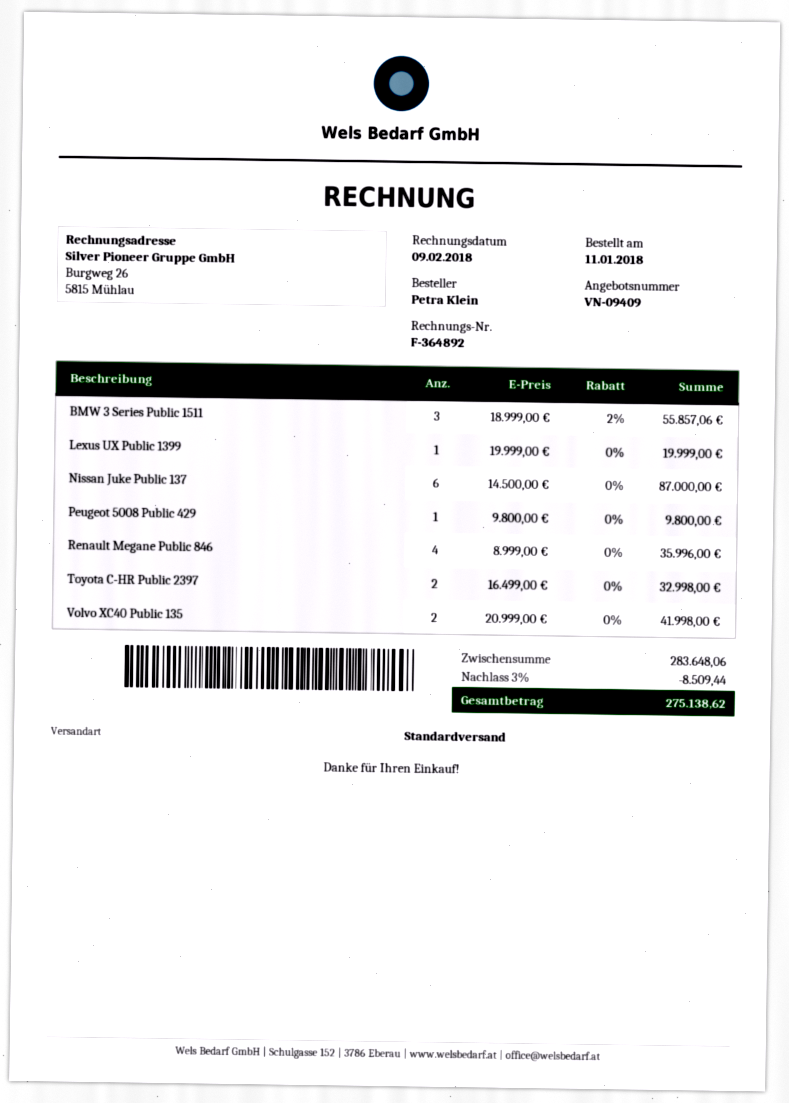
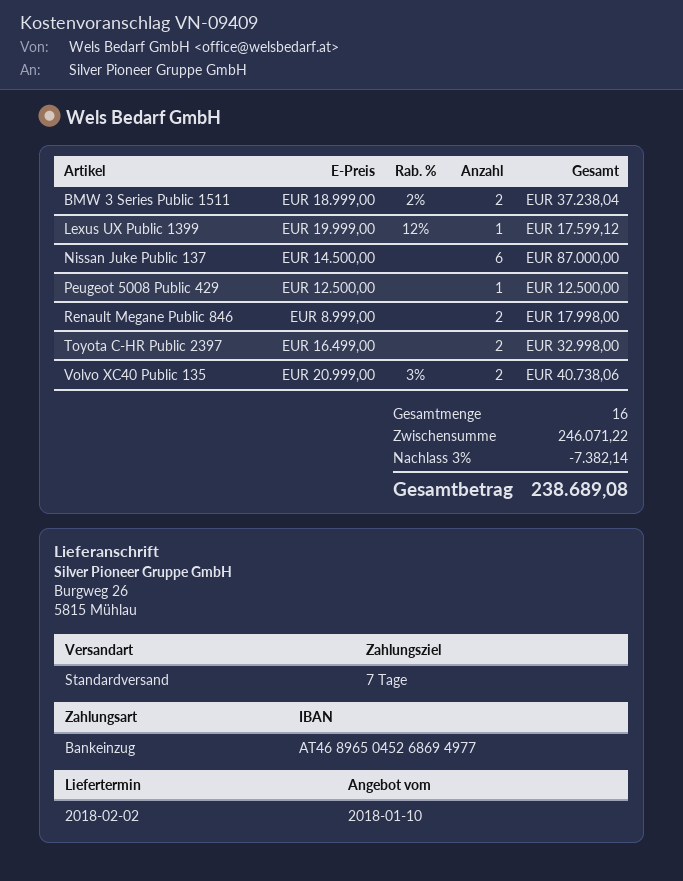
BMW 3 Series Public 1511: 3 x 18999.00 - 2% = 55857.06 -> 2 x 18999.00 - 2% = 37238.04
Lexus UX Public 1399: 1 x 19999.00 = 19999.00 -> 1 x 19999.00 - 12% = 17599.12
Peugeot 5008 Public 429: 1 x 9800.00 = 9800.00 -> 1 x 12500.00 = 12500.00
Renault Megane Public 846: 4 x 8999.00 = 35996.00 -> 2 x 8999.00 = 17998.00
Volvo XC40 Public 135: 2 x 20999.00 = 41998.00 -> 2 x 20999.00 - 3% = 40738.06
subtotal: 283648.06 -> 246071.22
discount: 3% = 8509.44 -> 3% = 7382.14
total: 275138.62 -> 238689.08

